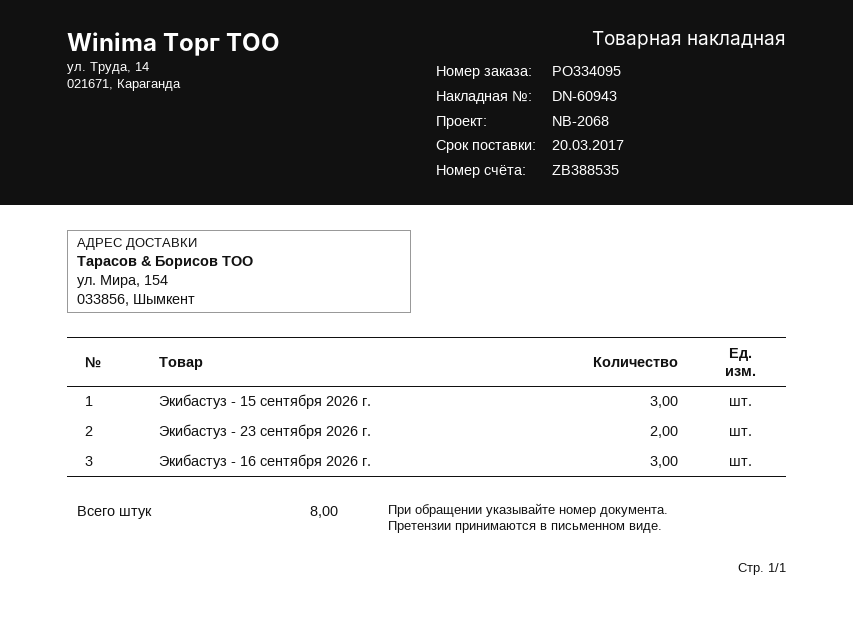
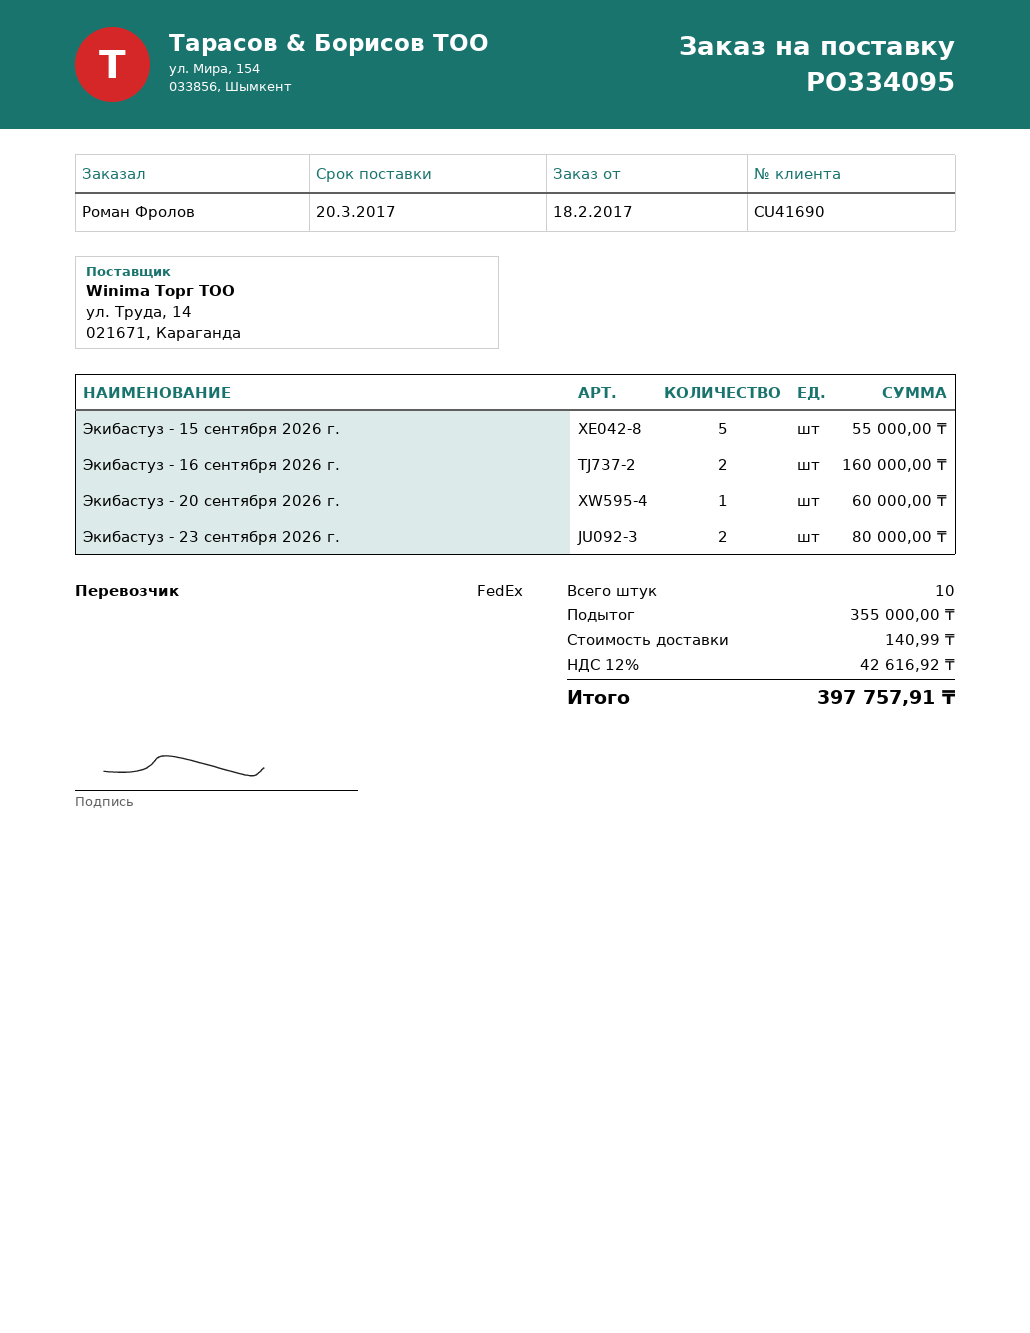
Экибастуз - 15 сентября 2026 г.: 3 -> 5
Экибастуз - 16 сентября 2026 г.: 3 -> 2
Экибастуз - 20 сентября 2026 г.: none -> 1
total quantity: 8 -> 10

